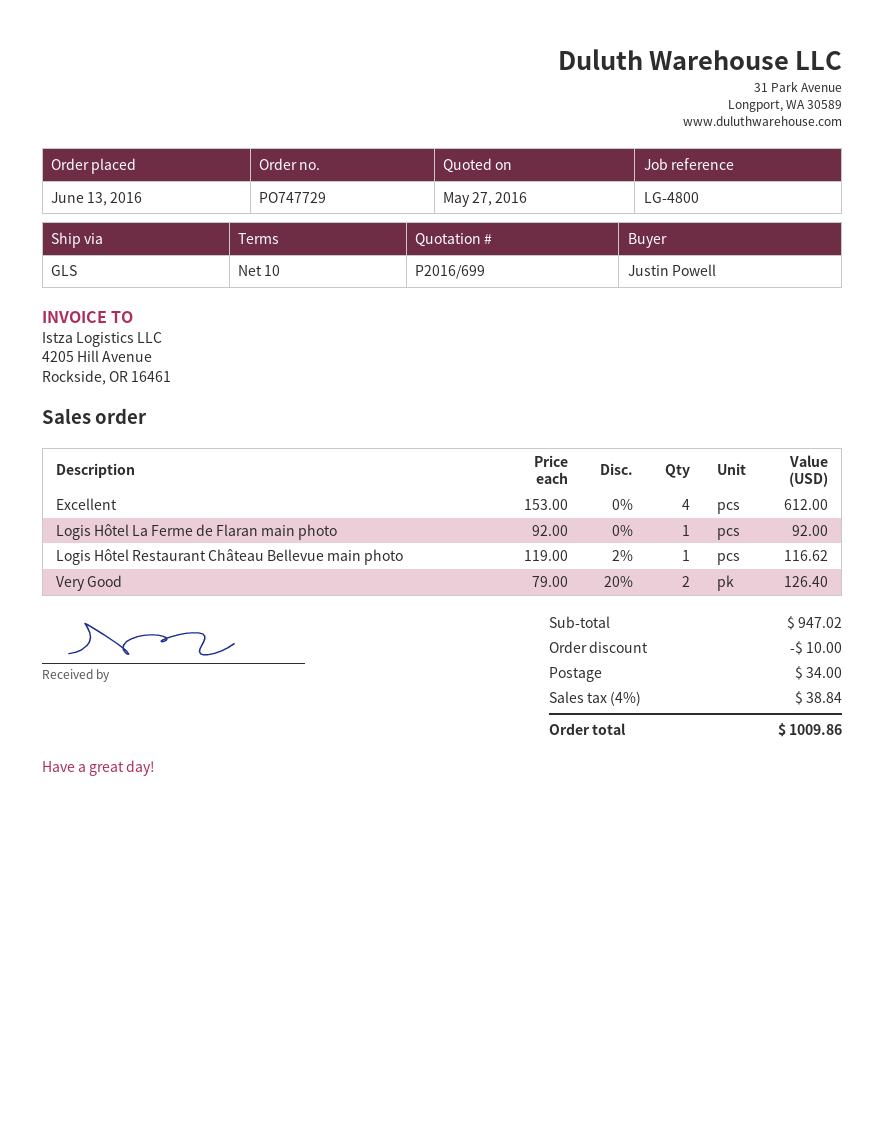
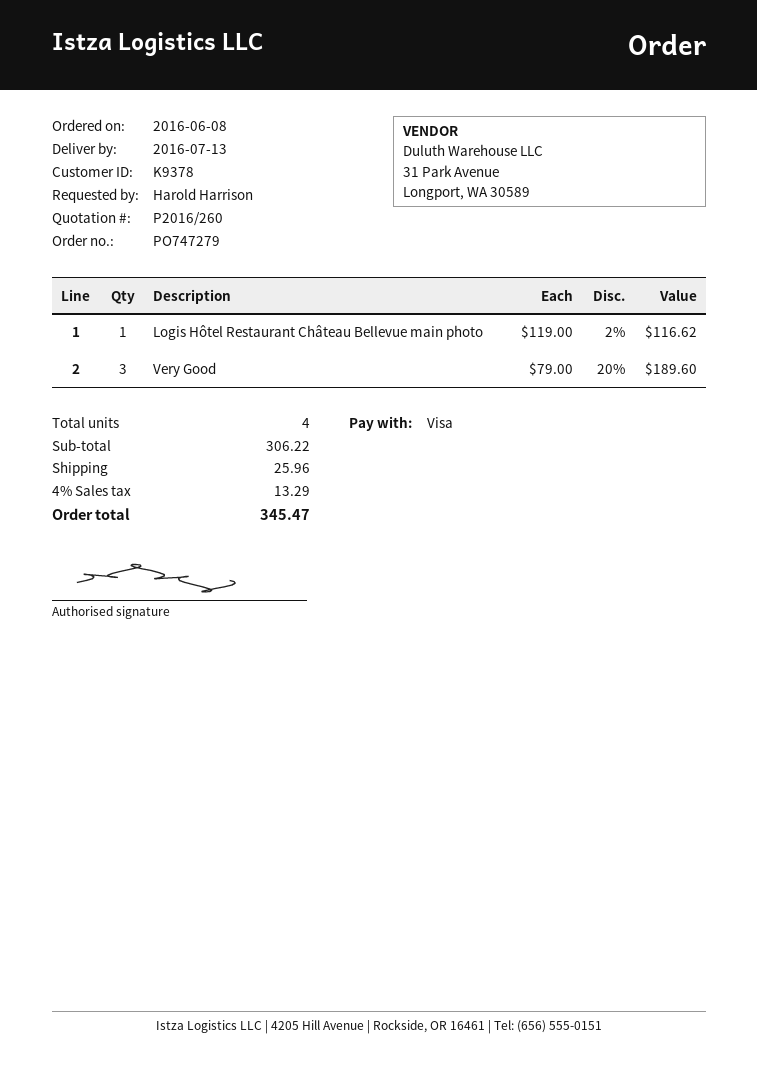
quote number: P2016/699 -> P2016/260
order number: PO747729 -> PO747279
order date: 2016-06-13 -> 2016-06-08
ordered by: Justin Powell -> Harold Harrison
Excellent: 4 x 153.00 = 612.00 -> none
Logis Hôtel La Ferme de Flaran main photo: 1 x 92.00 = 92.00 -> none
Very Good: 2 x 79.00 - 20% = 126.40 -> 3 x 79.00 - 20% = 189.60
subtotal: 947.02 -> 306.22
discount: 10.00 -> none
shipping: 34.00 -> 25.96
tax: 4% = 38.84 -> 4% = 13.29
total: 1009.86 -> 345.47

